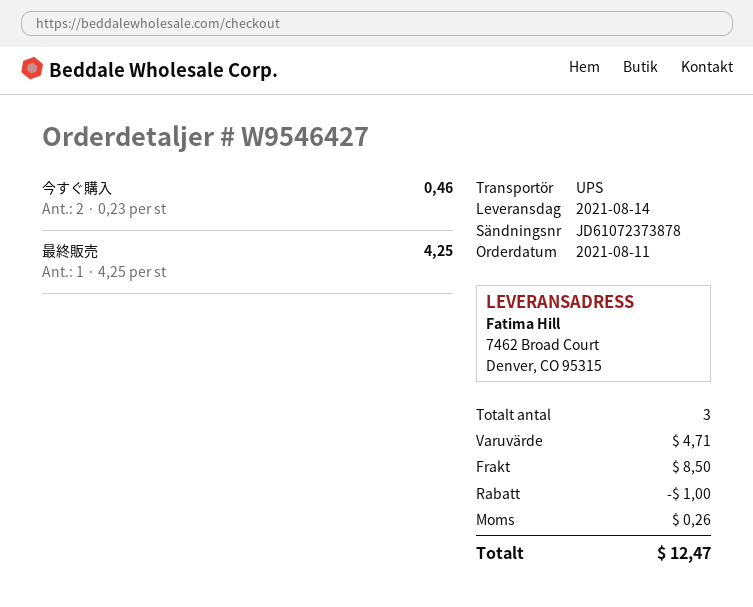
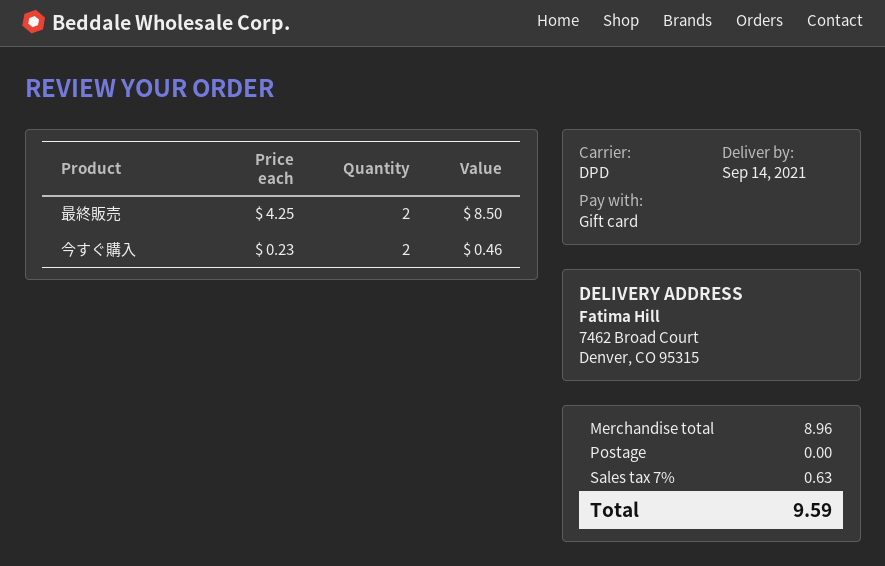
delivery date: 2021-08-14 -> 2021-09-14
shipping method: UPS -> DPD
最終販売: 1 x 4.25 = 4.25 -> 2 x 4.25 = 8.50
subtotal: 4.71 -> 8.96
discount: 1.00 -> none
shipping: 8.50 -> 0.00
tax: 0.26 -> 0.63
total: 12.47 -> 9.59

